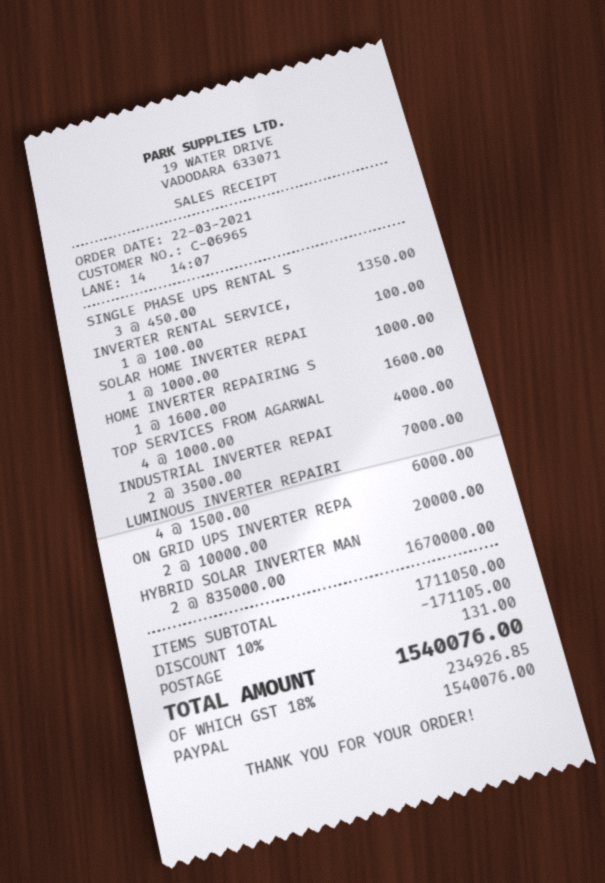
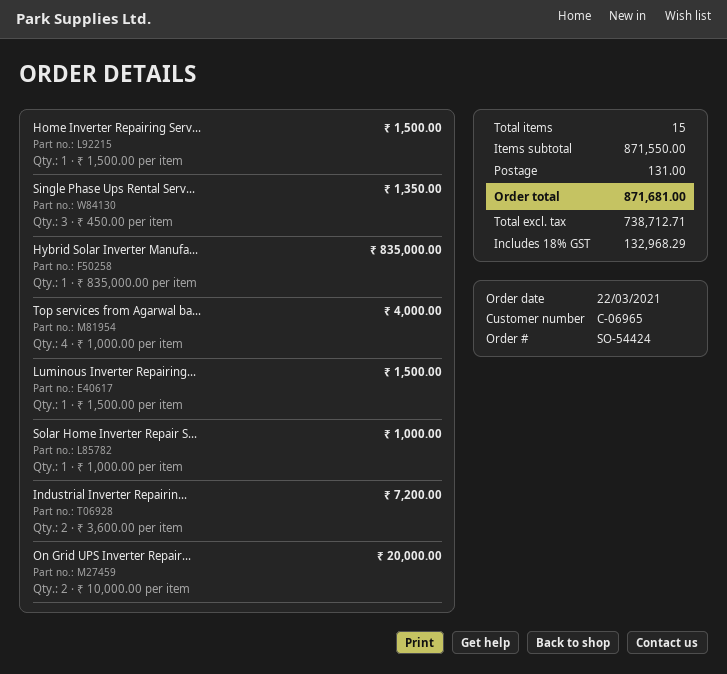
INVERTER RENTAL SERVICE,: 1 x 100.00 = 100.00 -> none
HOME INVERTER REPAIRING S: 1 x 1600.00 = 1600.00 -> 1 x 1500.00 = 1500.00
INDUSTRIAL INVERTER REPAI: 2 x 3500.00 = 7000.00 -> 2 x 3600.00 = 7200.00
LUMINOUS INVERTER REPAIRI: 4 x 1500.00 = 6000.00 -> 1 x 1500.00 = 1500.00
HYBRID SOLAR INVERTER MAN: 2 x 835000.00 = 1670000.00 -> 1 x 835000.00 = 835000.00
subtotal: 1711050.00 -> 871550.00
discount: 10% = 171105.00 -> none
tax: 18% = 234926.85 -> 18% = 132968.29
total: 1540076.00 -> 871681.00

